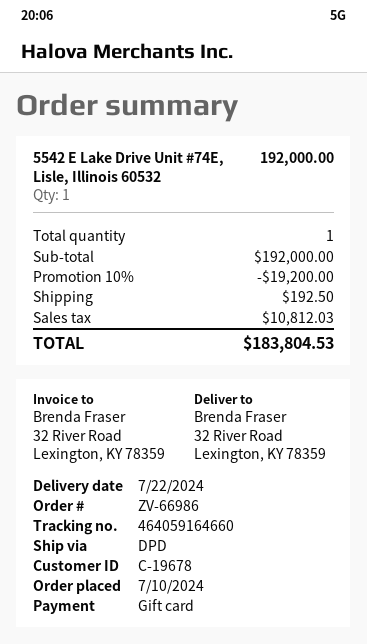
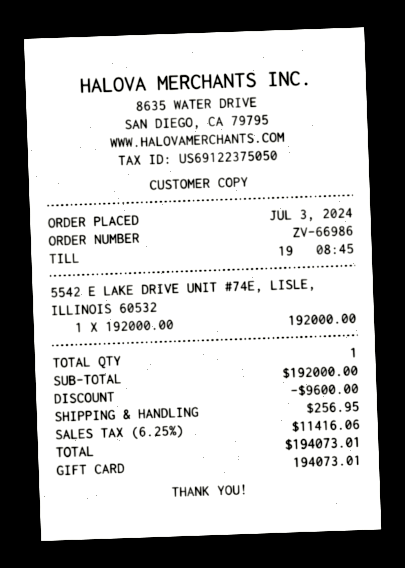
order date: 2024-07-10 -> 2024-07-03
discount: 19200.00 -> 9600.00
shipping: 192.50 -> 256.95
tax: 10812.03 -> 11416.06
total: 183804.53 -> 194073.01

